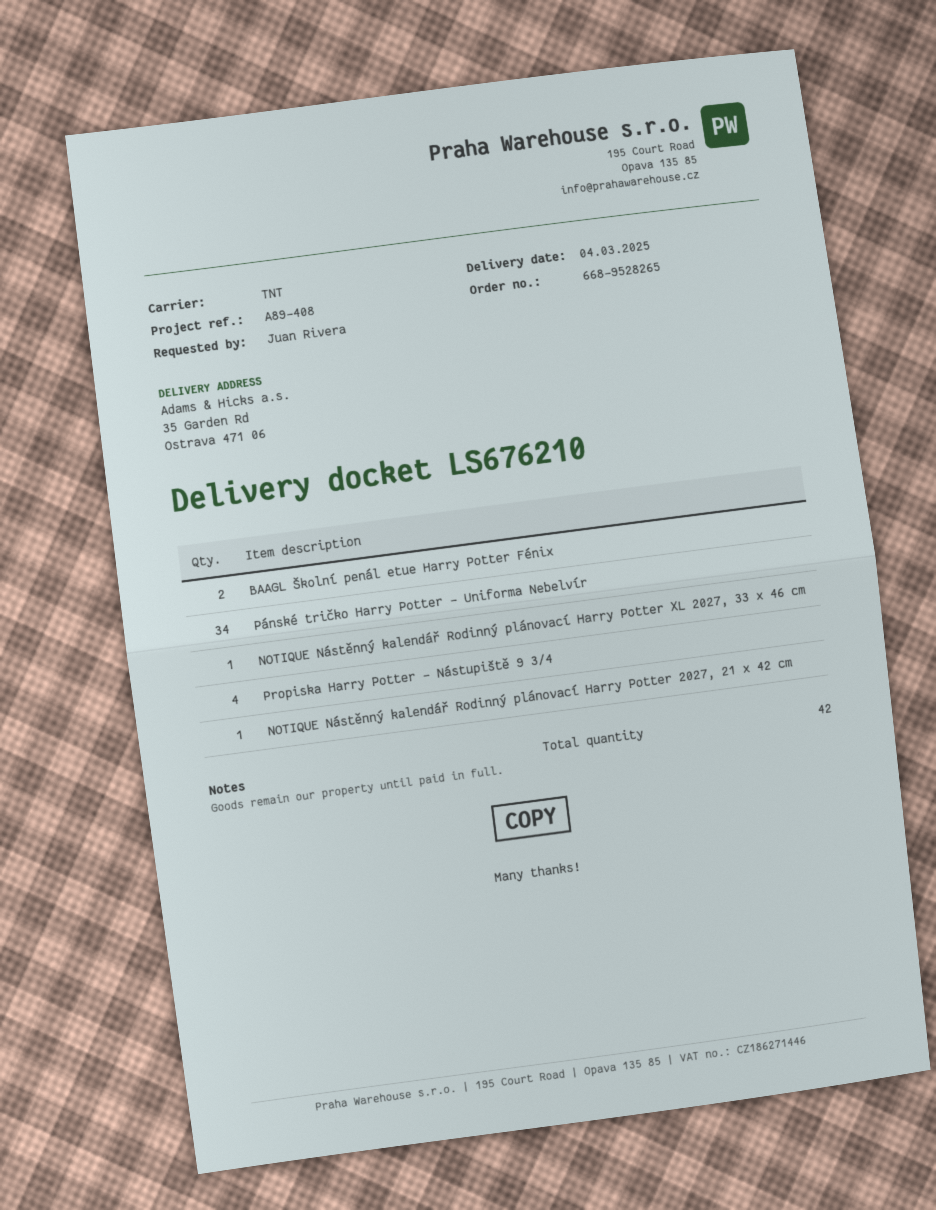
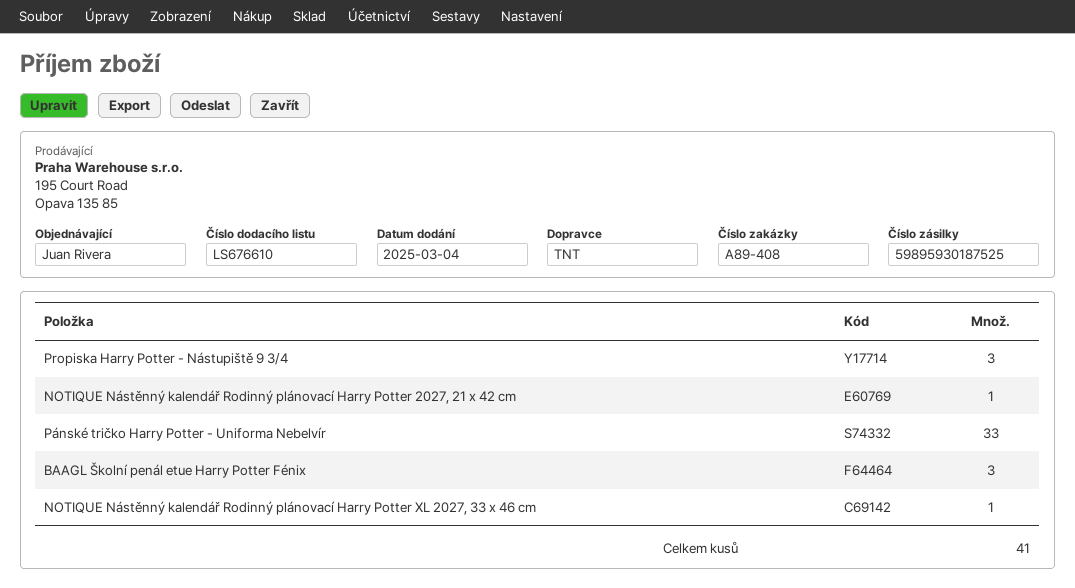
delivery note number: LS676210 -> LS676610
BAAGL Školní penál etue Harry Potter Fénix: 2 -> 3
Pánské tričko Harry Potter - Uniforma Nebelvír: 34 -> 33
Propiska Harry Potter - Nástupiště 9 3/4: 4 -> 3
total quantity: 42 -> 41

